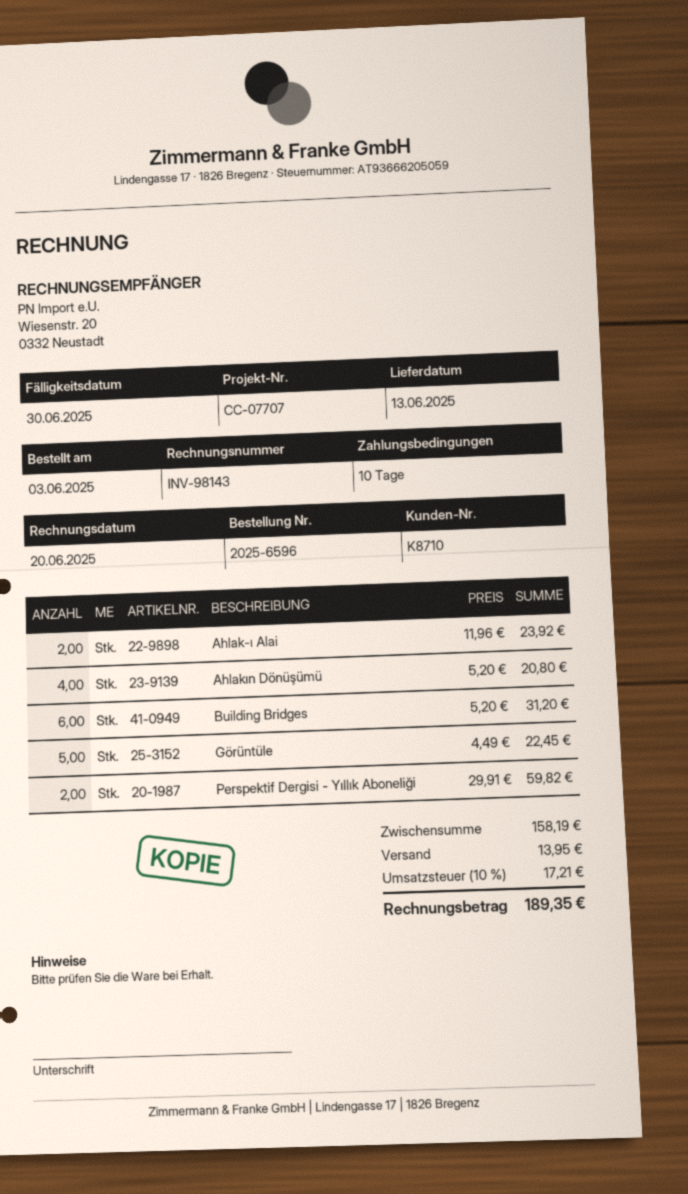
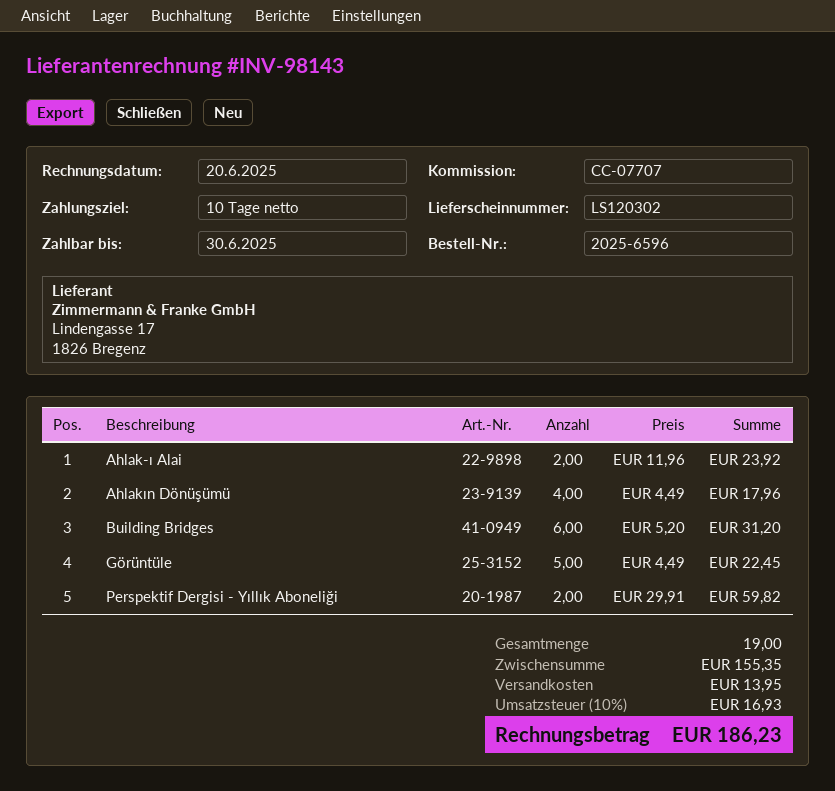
Ahlakın Dönüşümü: 4 x 5.20 = 20.80 -> 4 x 4.49 = 17.96
subtotal: 158.19 -> 155.35
tax: 10% = 17.21 -> 10% = 16.93
total: 189.35 -> 186.23

